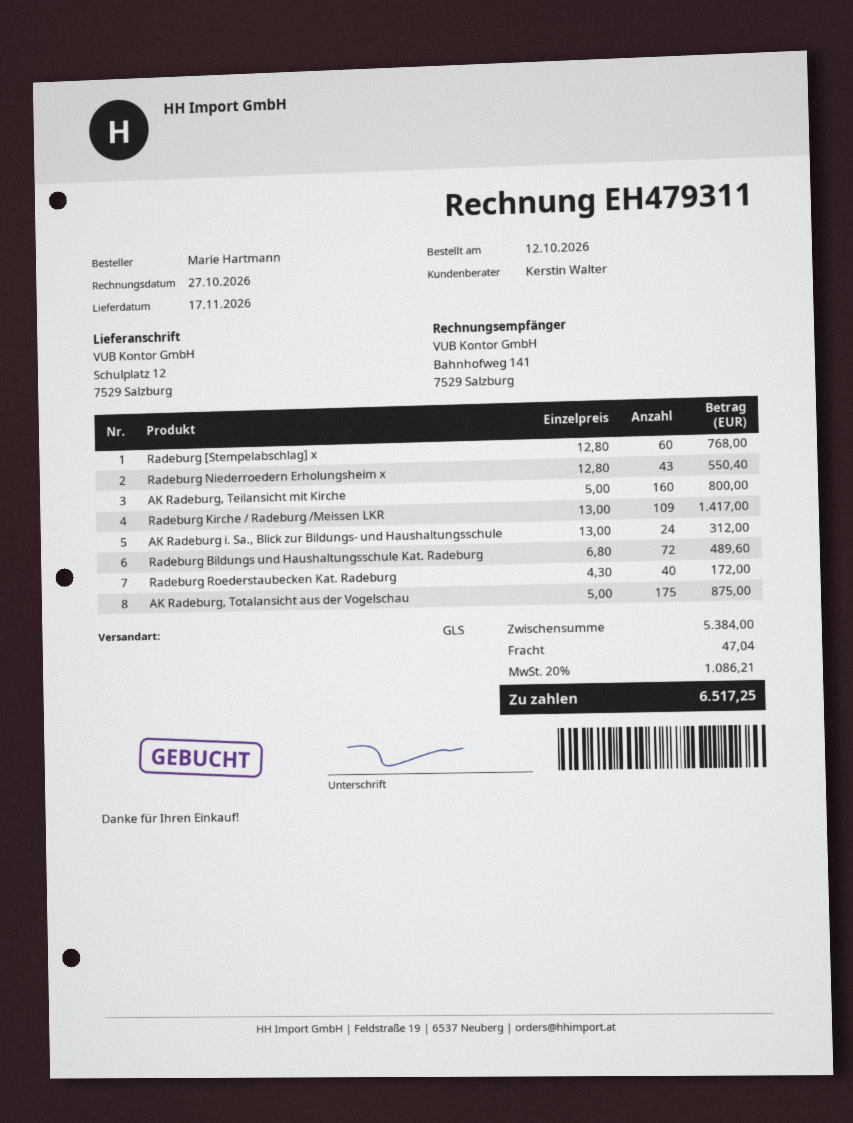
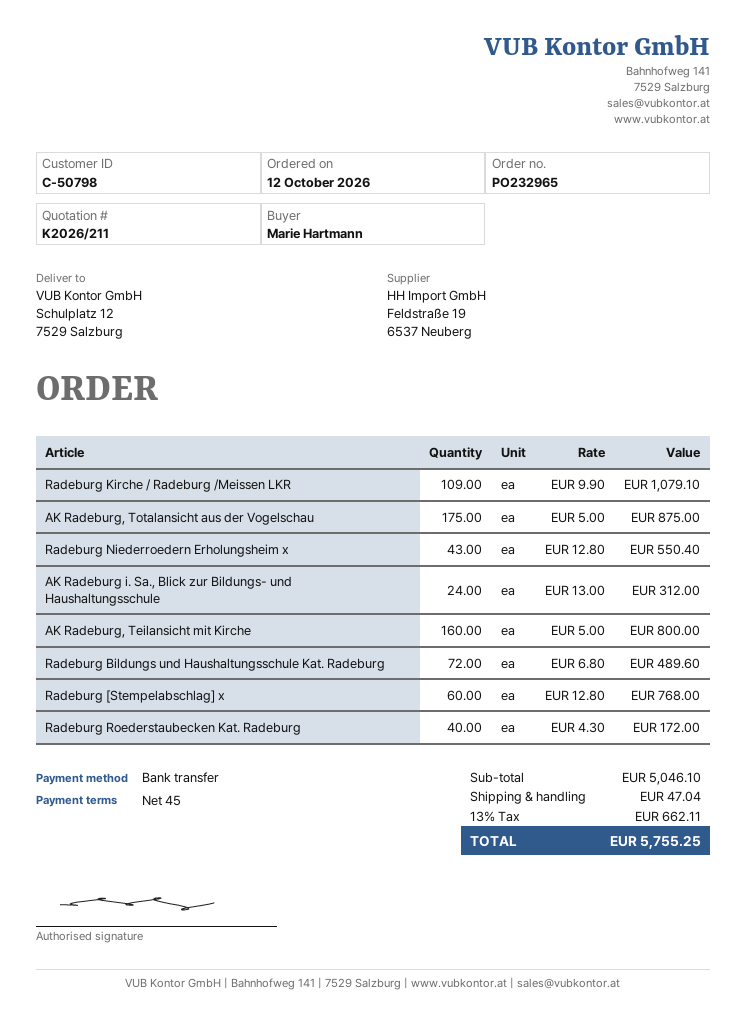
Radeburg Kirche / Radeburg /Meissen LKR: 109 x 13.00 = 1417.00 -> 109 x 9.90 = 1079.10
subtotal: 5384.00 -> 5046.10
tax: 20% = 1086.21 -> 13% = 662.11
total: 6517.25 -> 5755.25

